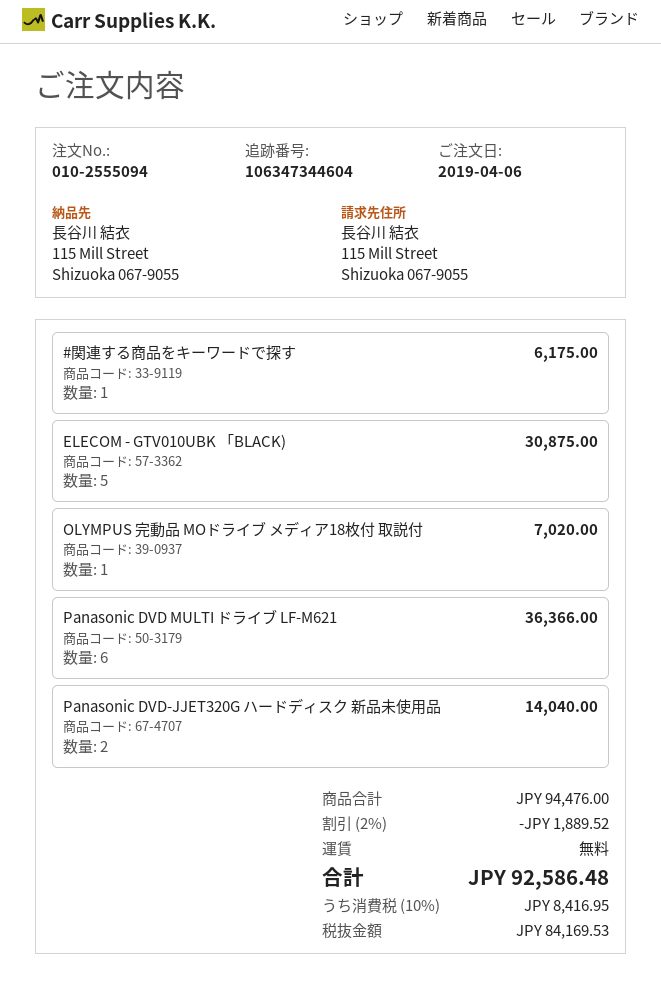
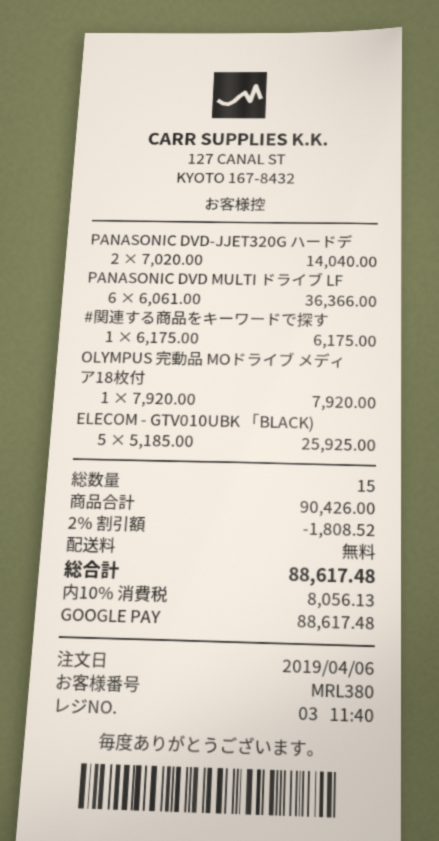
ELECOM - GTV010UBK 「BLACK): 5 for 30875.00 -> 5 for 25925.00
OLYMPUS 完動品 MOドライブ メディア18枚付 取説付: 1 for 7020.00 -> 1 for 7920.00
subtotal: 94476.00 -> 90426.00
discount: 2% = 1889.52 -> 2% = 1808.52
tax: 10% = 8416.95 -> 10% = 8056.13
total: 92586.48 -> 88617.48

